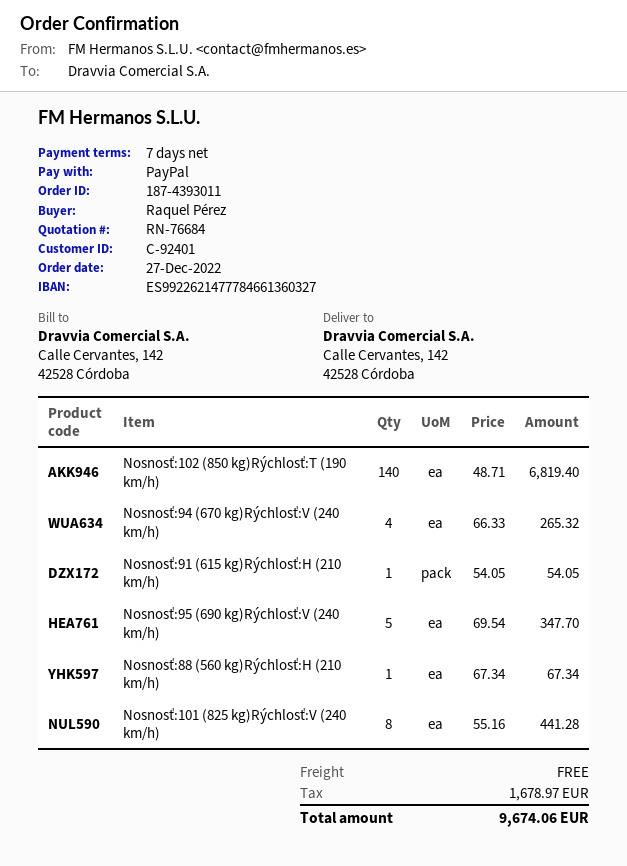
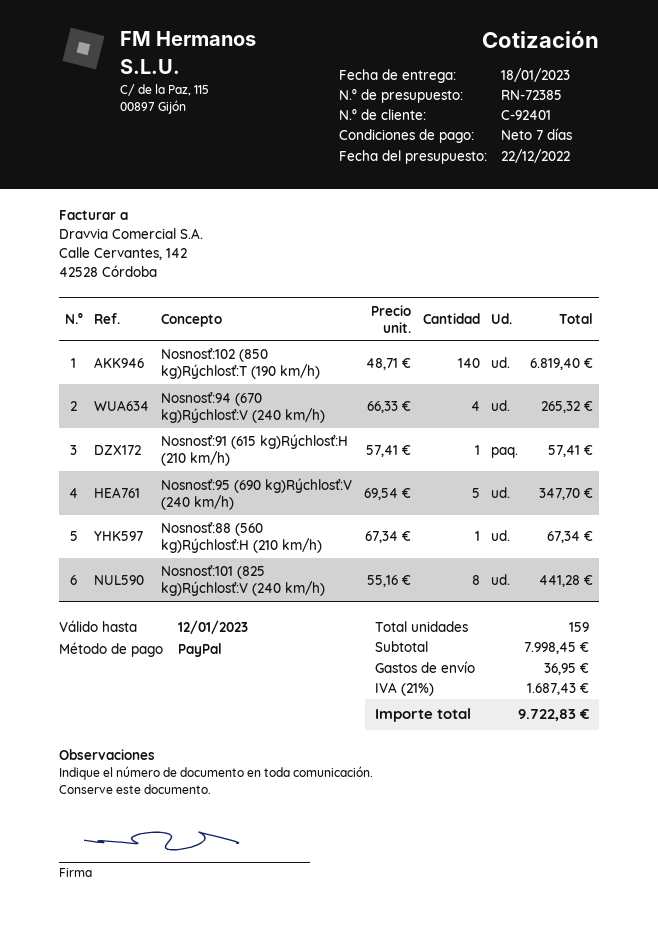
quote number: RN-76684 -> RN-72385
Nosnosť:91 (615 kg)Rýchlosť:H (210 km/h): 1 x 54.05 = 54.05 -> 1 x 57.41 = 57.41
shipping: 0.00 -> 36.95
tax: 1678.97 -> 1687.43
total: 9674.06 -> 9722.83

